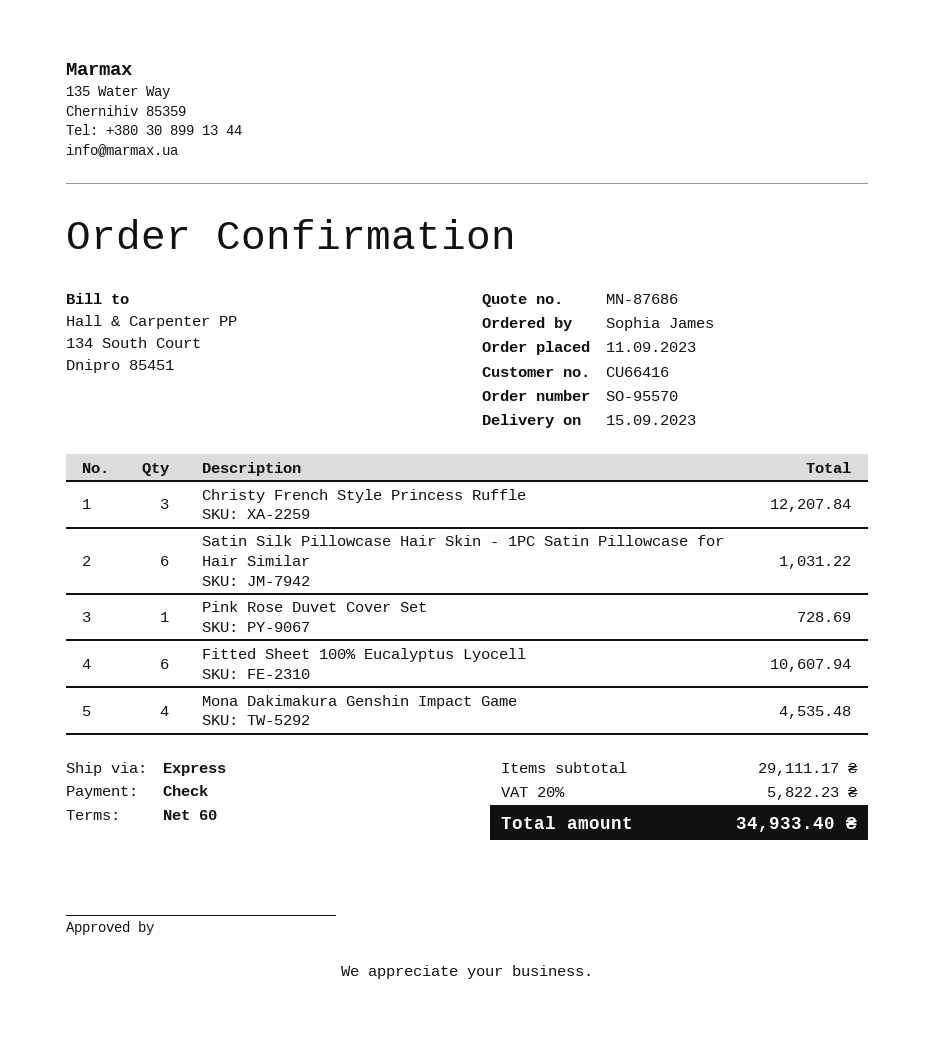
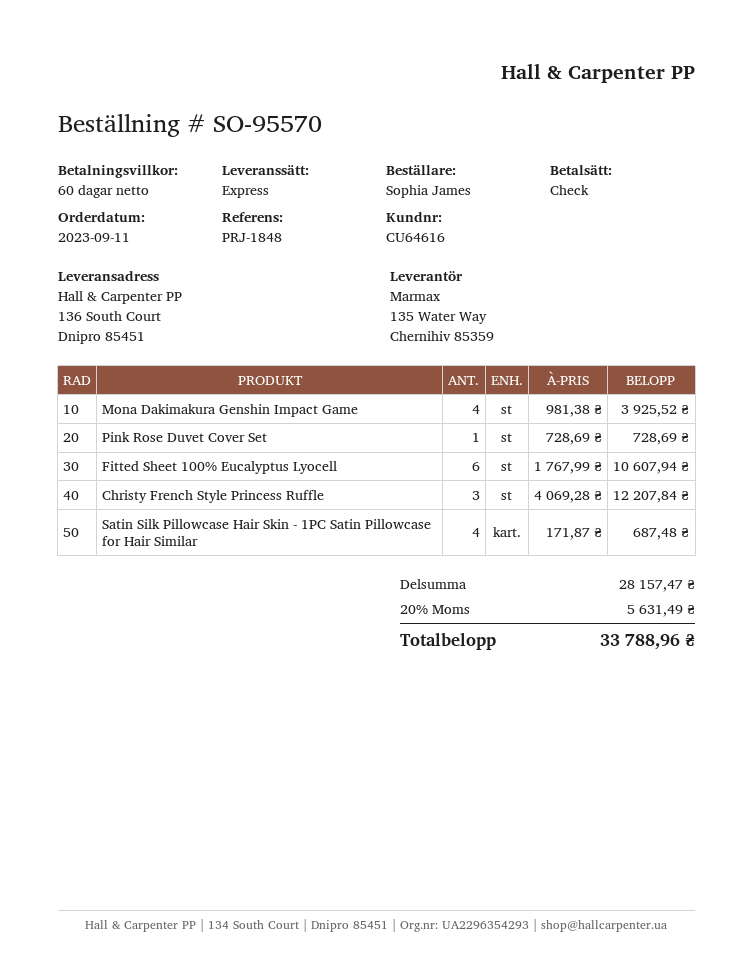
customer number: CU66416 -> CU64616
Satin Silk Pillowcase Hair Skin - 1PC Satin Pillowcase for Hair Similar: 6 for 1031.22 -> 4 for 687.48
Mona Dakimakura Genshin Impact Game: 4 for 4535.48 -> 4 for 3925.52
subtotal: 29111.17 -> 28157.47
tax: 20% = 5822.23 -> 20% = 5631.49
total: 34933.40 -> 33788.96

